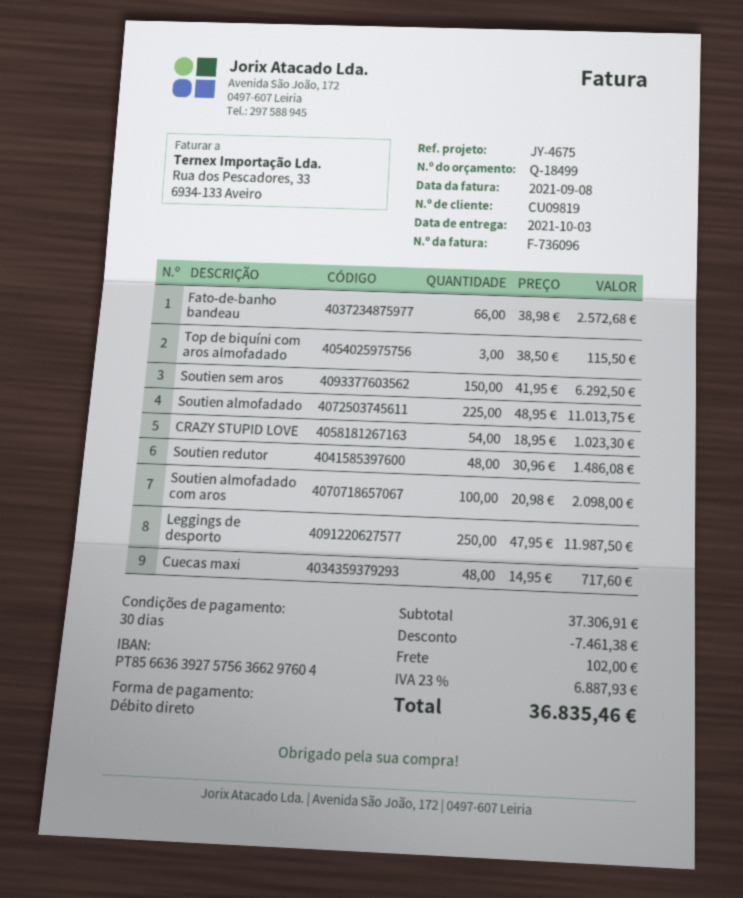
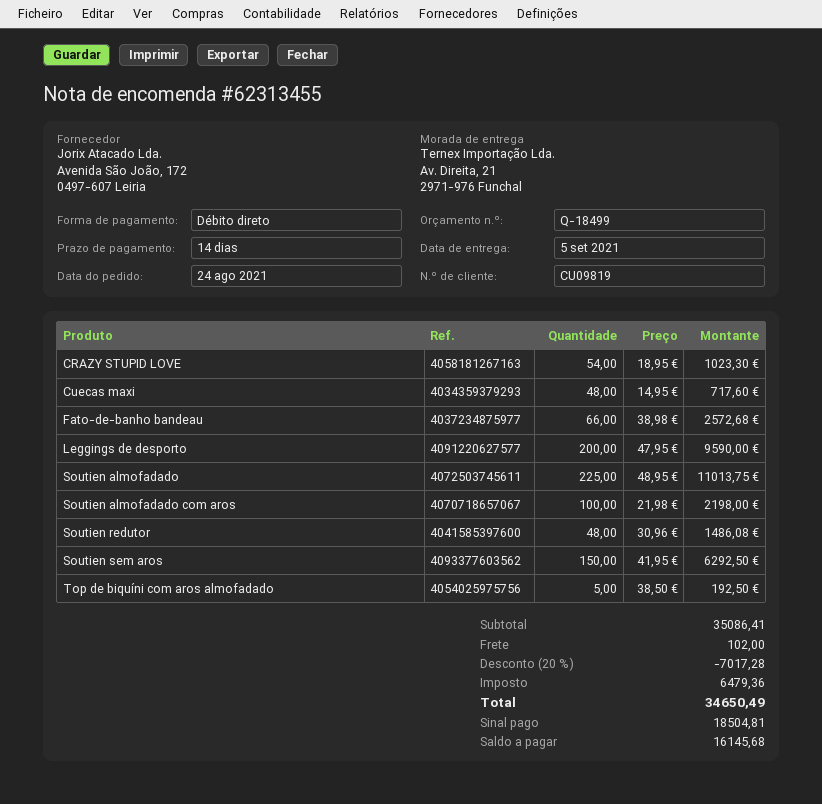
delivery date: 2021-10-03 -> 2021-09-05
payment terms: 30 days -> 14 days
Top de biquíni com aros almofadado: 3 x 38.50 = 115.50 -> 5 x 38.50 = 192.50
Soutien almofadado com aros: 100 x 20.98 = 2098.00 -> 100 x 21.98 = 2198.00
Leggings de desporto: 250 x 47.95 = 11987.50 -> 200 x 47.95 = 9590.00
subtotal: 37306.91 -> 35086.41
discount: 7461.38 -> 7017.28
tax: 6887.93 -> 6479.36
total: 36835.46 -> 34650.49

